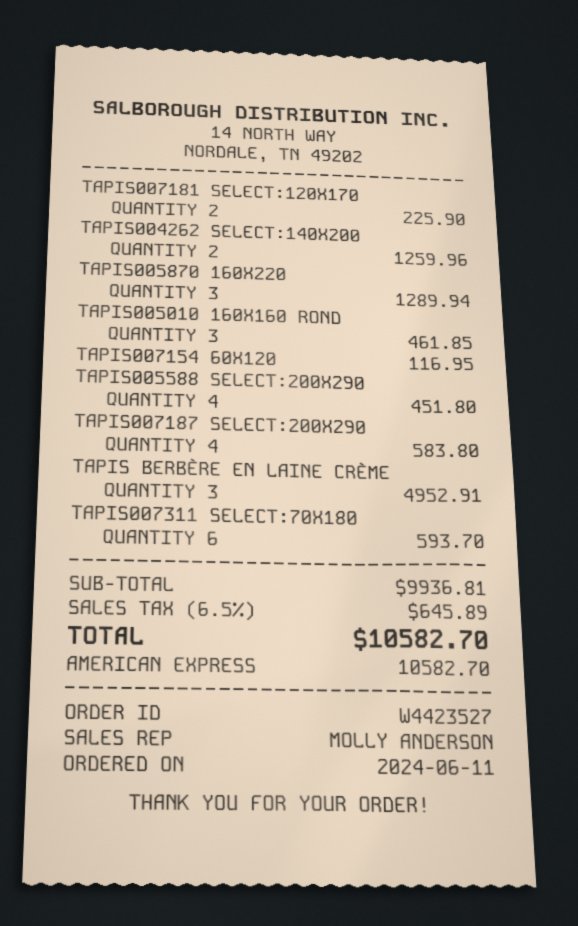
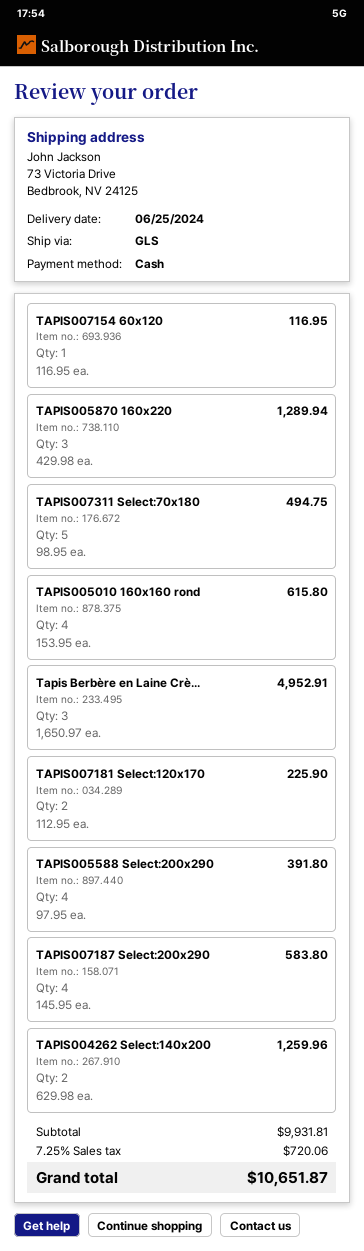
payment method: American Express -> cash
TAPIS005010 160X160 ROND: 3 for 461.85 -> 4 for 615.80
TAPIS005588 SELECT:200X290: 4 for 451.80 -> 4 for 391.80
TAPIS007311 SELECT:70X180: 6 for 593.70 -> 5 for 494.75
subtotal: 9936.81 -> 9931.81
tax: 6.5% = 645.89 -> 7.25% = 720.06
total: 10582.70 -> 10651.87

